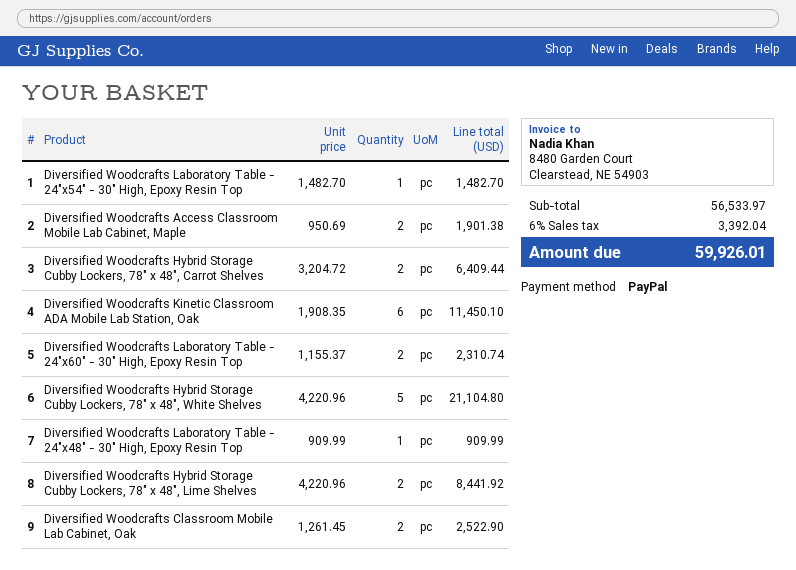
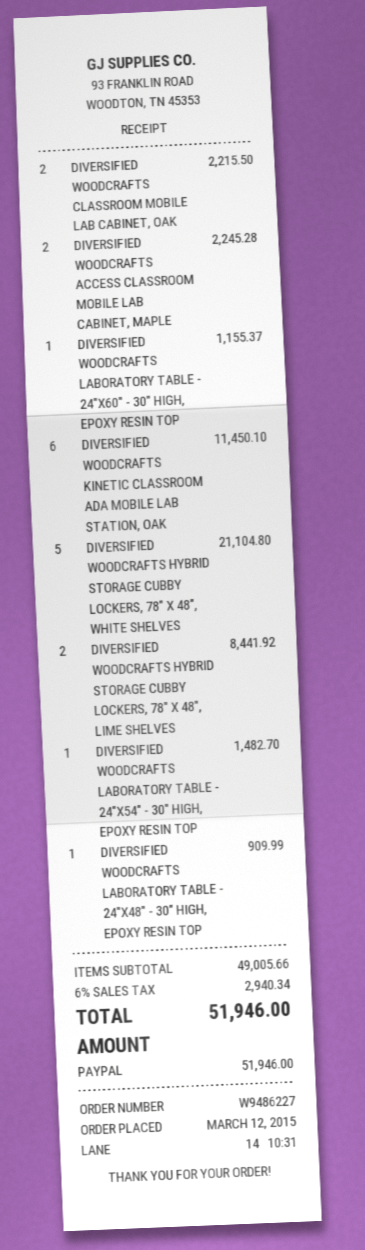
Diversified Woodcrafts Access Classroom Mobile Lab Cabinet, Maple: 2 for 1901.38 -> 2 for 2245.28
Diversified Woodcrafts Hybrid Storage Cubby Lockers, 78" x 48", Carrot Shelves: 2 for 6409.44 -> none
Diversified Woodcrafts Laboratory Table - 24"x60" - 30" High, Epoxy Resin Top: 2 for 2310.74 -> 1 for 1155.37
Diversified Woodcrafts Classroom Mobile Lab Cabinet, Oak: 2 for 2522.90 -> 2 for 2215.50
subtotal: 56533.97 -> 49005.66
tax: 6% = 3392.04 -> 6% = 2940.34
total: 59926.01 -> 51946.00

